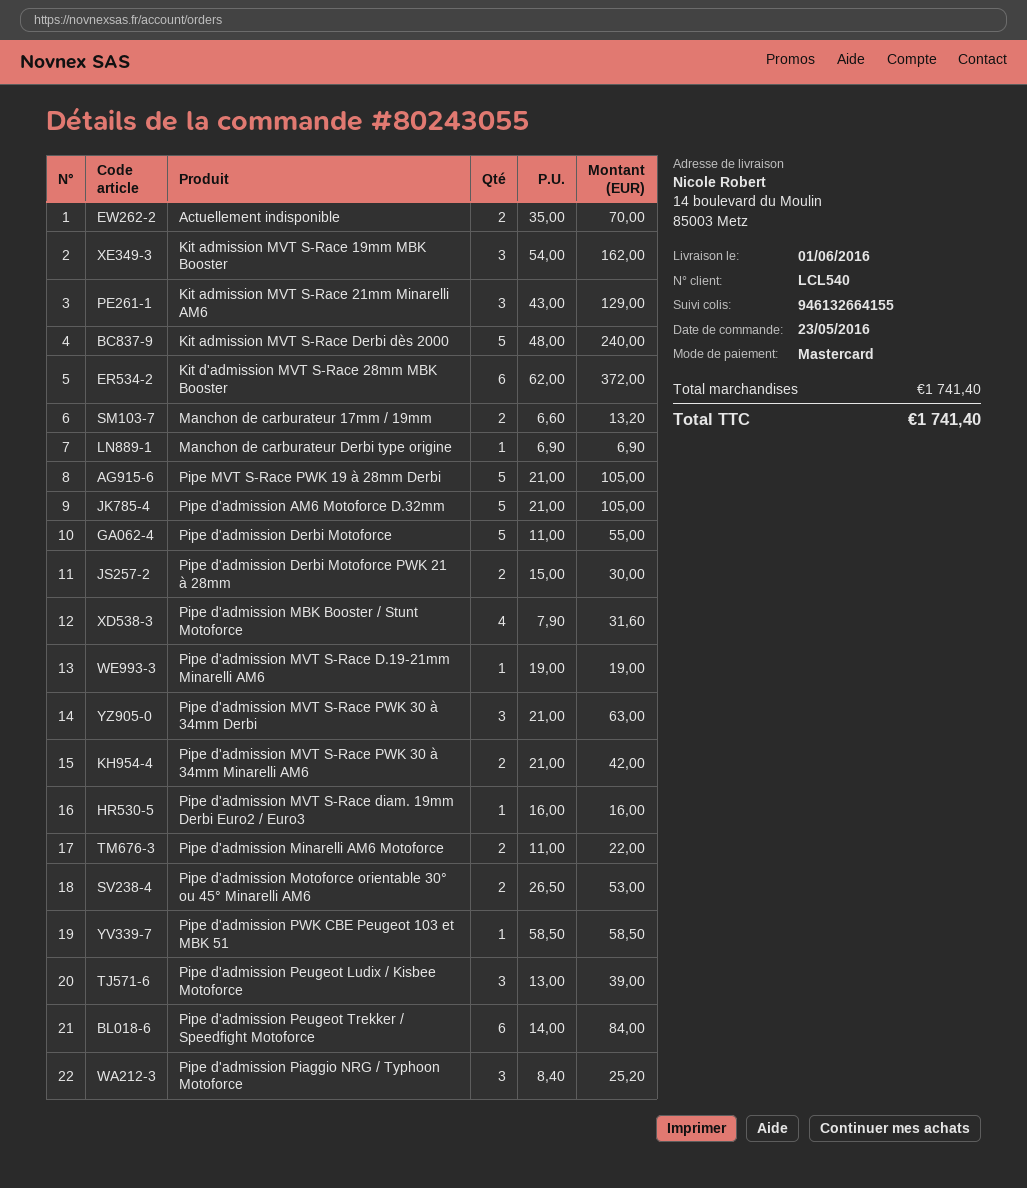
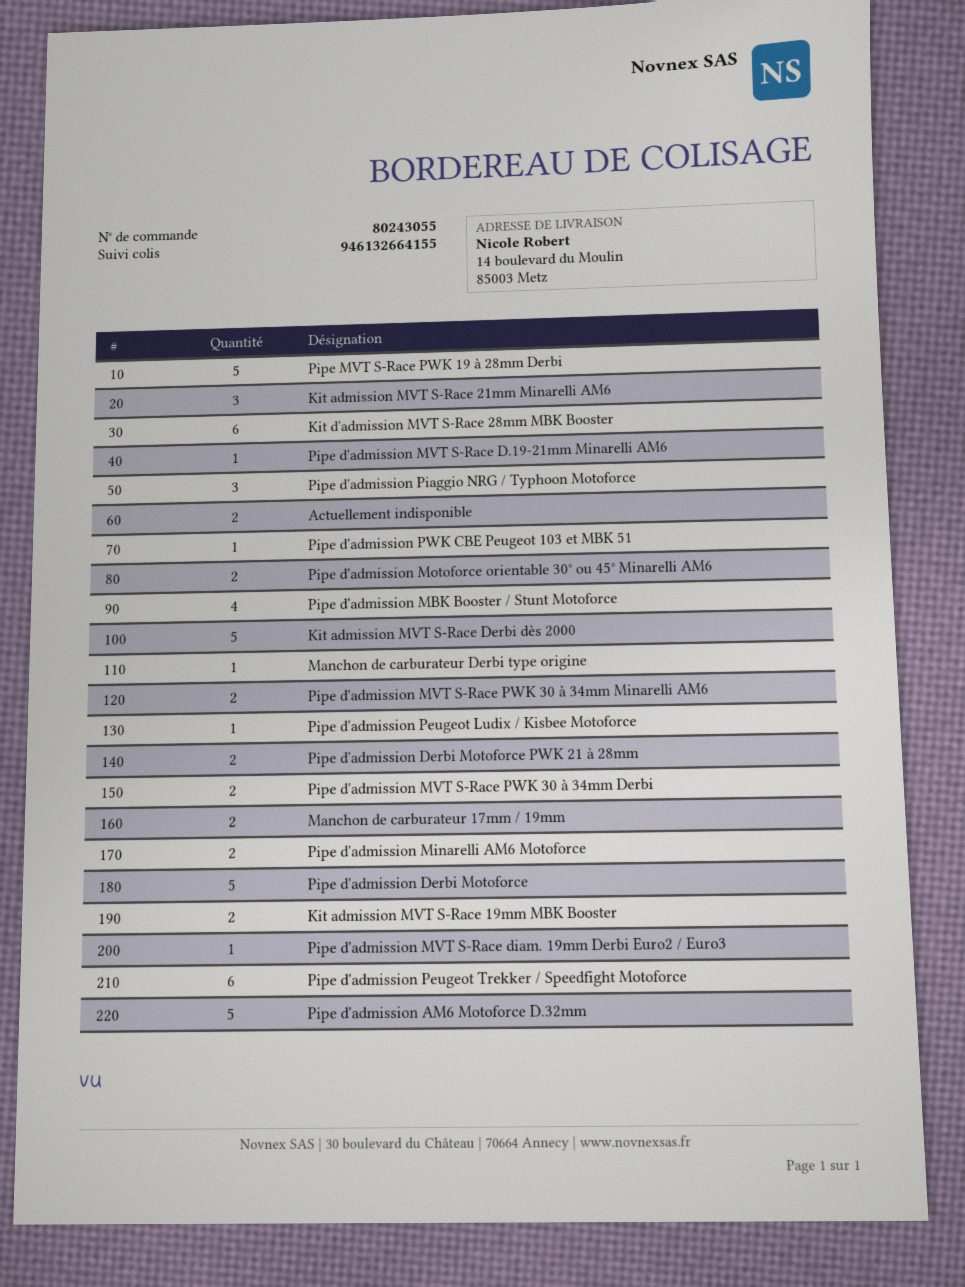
Kit admission MVT S-Race 19mm MBK Booster: 3 -> 2
Pipe d'admission MVT S-Race PWK 30 à 34mm Derbi: 3 -> 2
Pipe d'admission Peugeot Ludix / Kisbee Motoforce: 3 -> 1

